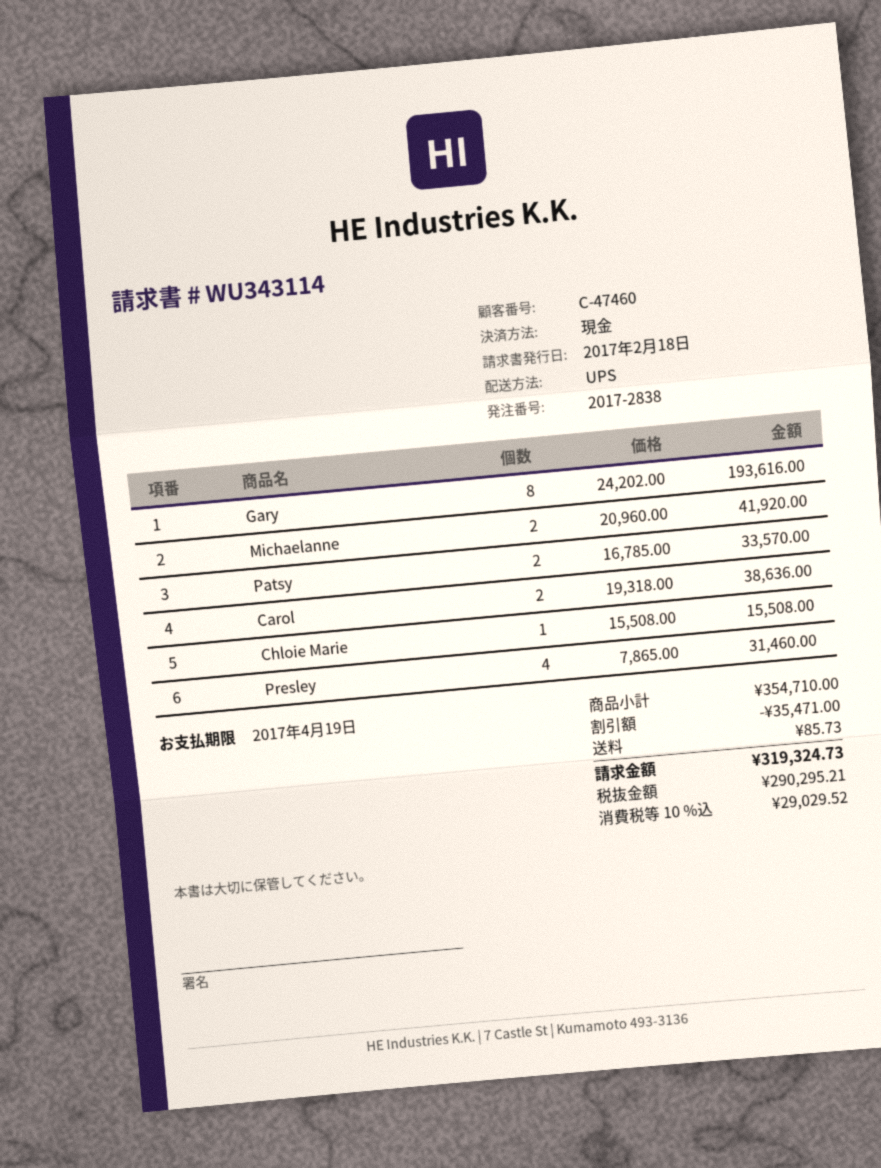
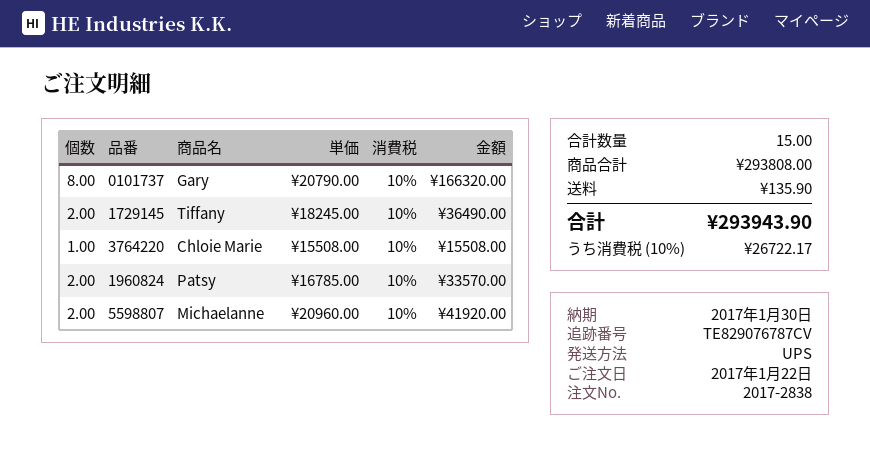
Gary: 8 x 24202.00 = 193616.00 -> 8 x 20790.00 = 166320.00
Carol: 2 x 19318.00 = 38636.00 -> none
Presley: 4 x 7865.00 = 31460.00 -> none
Tiffany: none -> 2 x 18245.00 = 36490.00
subtotal: 354710.00 -> 293808.00
discount: 35471.00 -> none
shipping: 85.73 -> 135.90
tax: 10% = 29029.52 -> 10% = 26722.17
total: 319324.73 -> 293943.90

